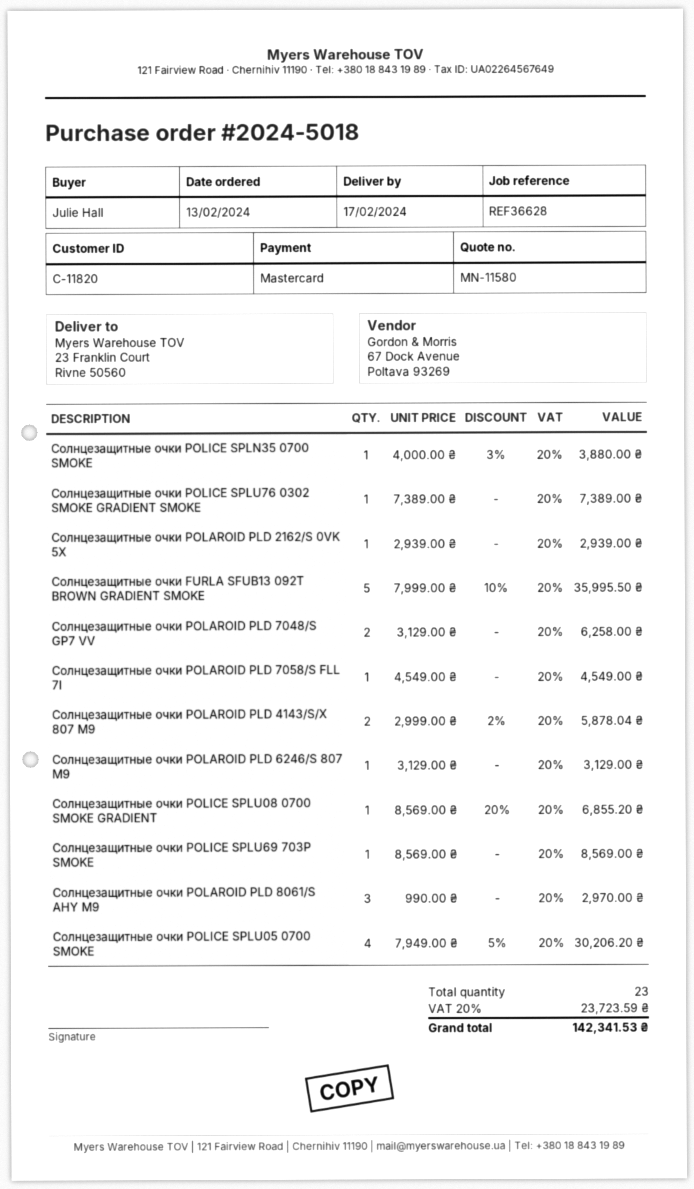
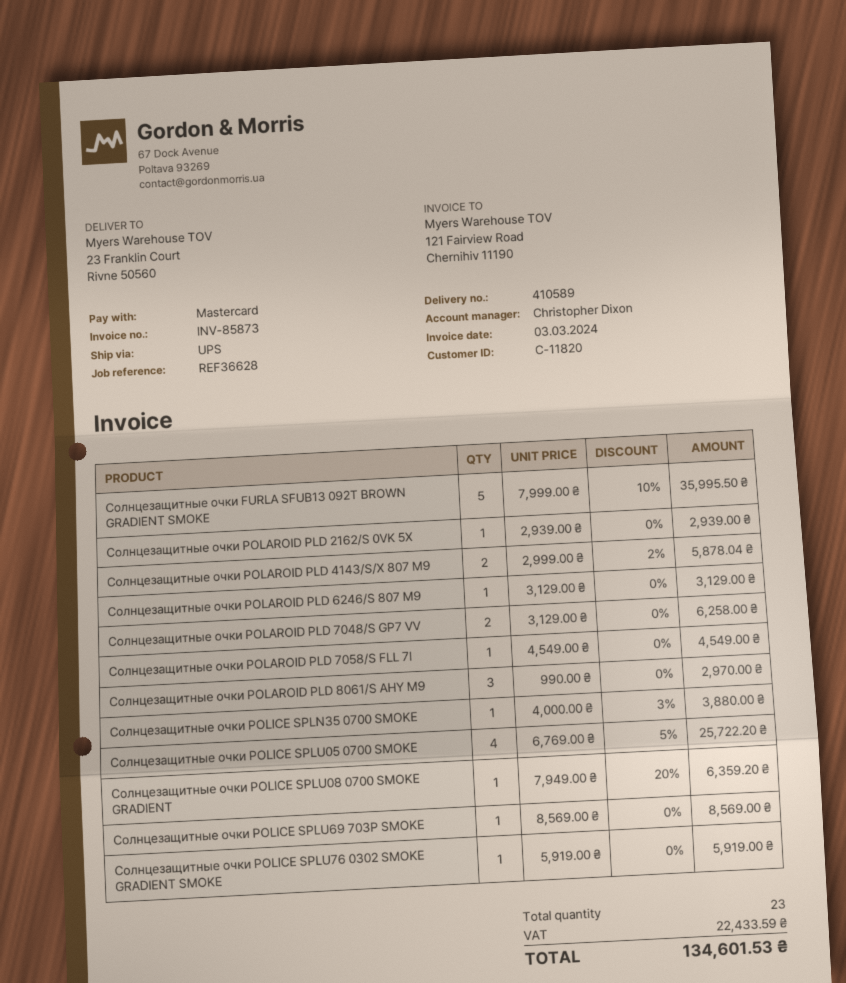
Солнцезащитные очки POLICE SPLU76 0302 SMOKE GRADIENT SMOKE: 1 x 7389.00 = 7389.00 -> 1 x 5919.00 = 5919.00
Солнцезащитные очки POLICE SPLU08 0700 SMOKE GRADIENT: 1 x 8569.00 - 20% = 6855.20 -> 1 x 7949.00 - 20% = 6359.20
Солнцезащитные очки POLICE SPLU05 0700 SMOKE: 4 x 7949.00 - 5% = 30206.20 -> 4 x 6769.00 - 5% = 25722.20
tax: 23723.59 -> 22433.59
total: 142341.53 -> 134601.53

